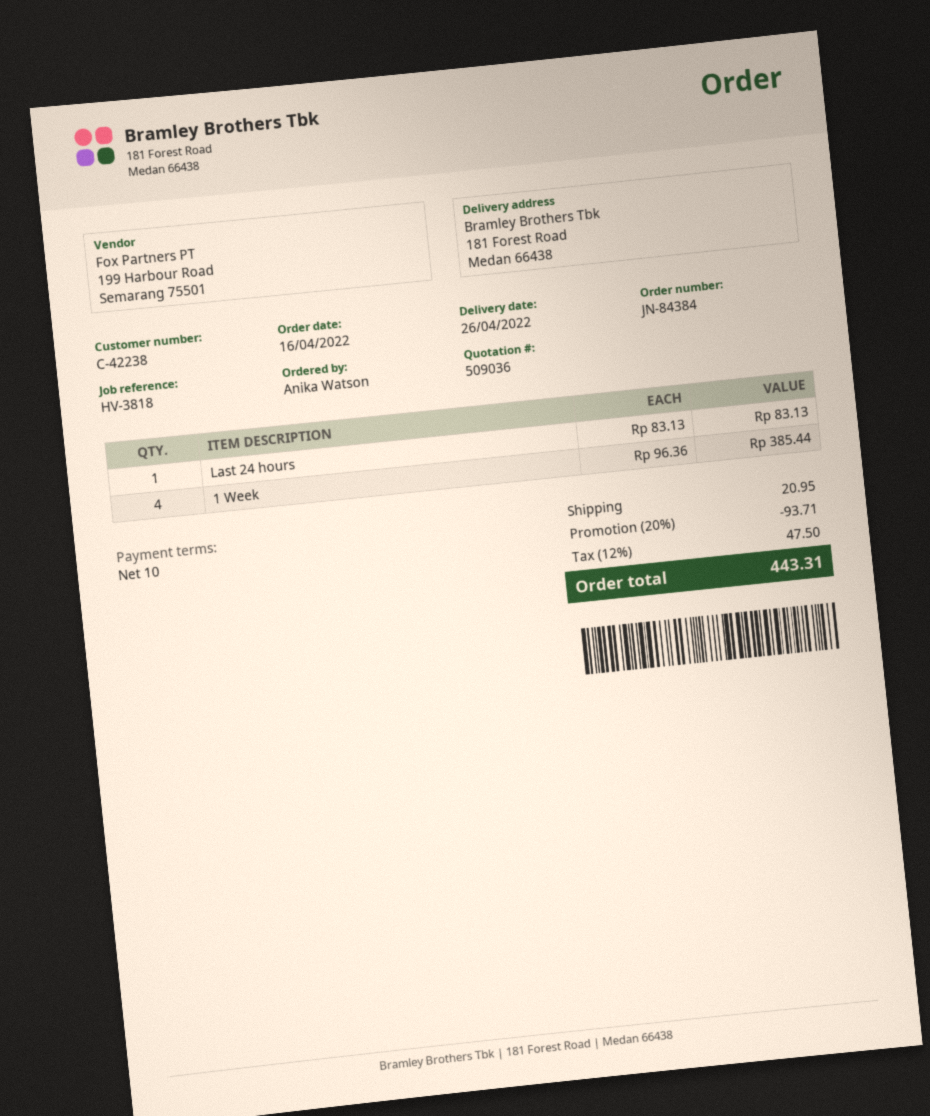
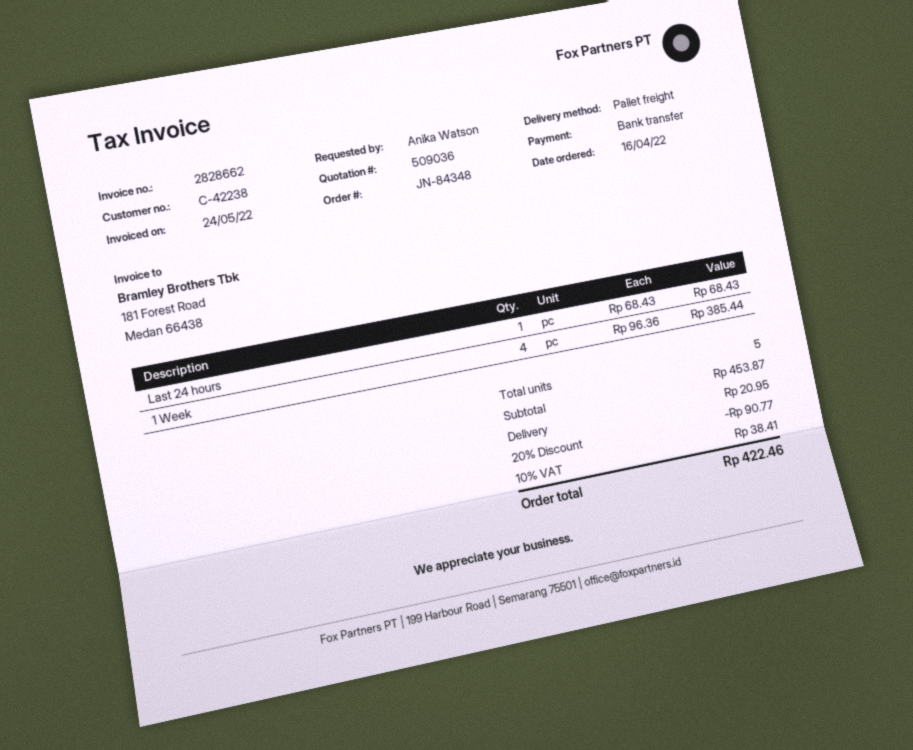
order number: JN-84384 -> JN-84348
Last 24 hours: 1 x 83.13 = 83.13 -> 1 x 68.43 = 68.43
discount: 20% = 93.71 -> 20% = 90.77
tax: 12% = 47.50 -> 10% = 38.41
total: 443.31 -> 422.46

